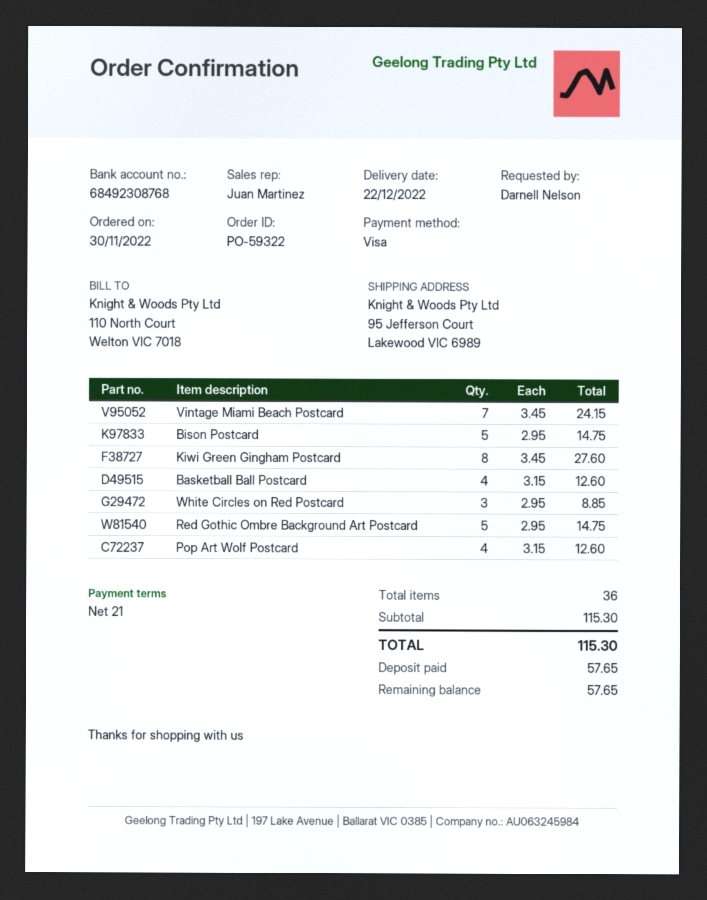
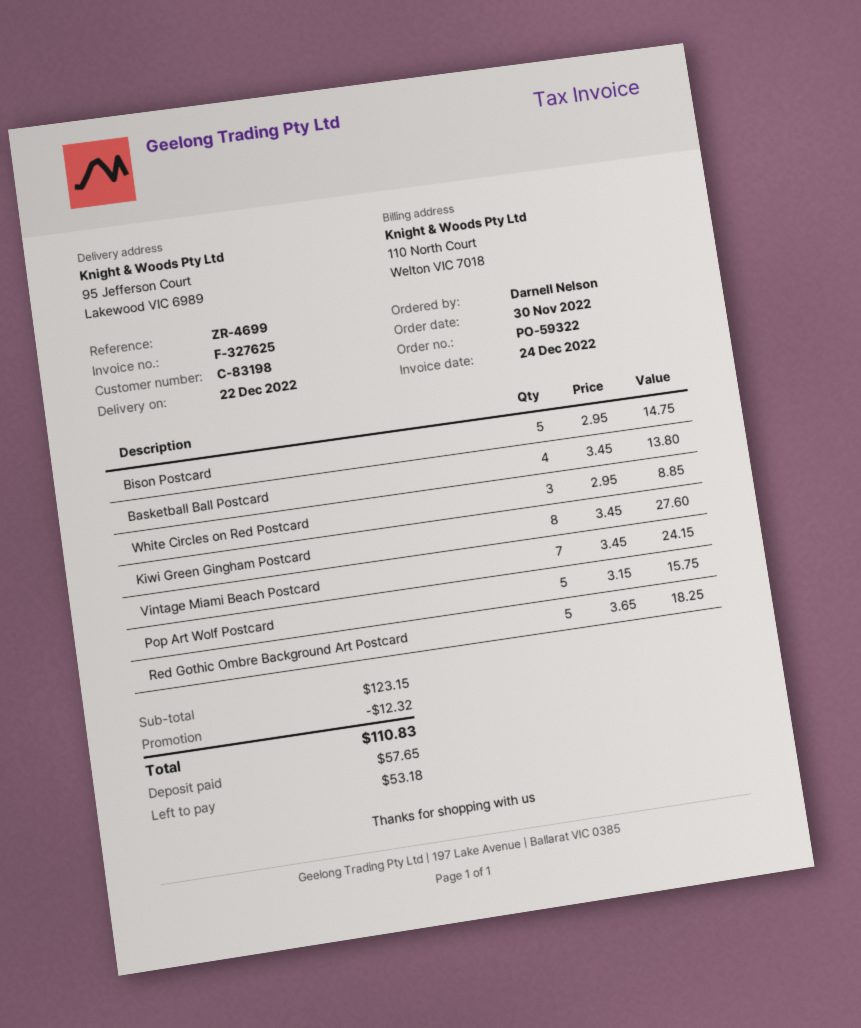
Basketball Ball Postcard: 4 x 3.15 = 12.60 -> 4 x 3.45 = 13.80
Red Gothic Ombre Background Art Postcard: 5 x 2.95 = 14.75 -> 5 x 3.65 = 18.25
Pop Art Wolf Postcard: 4 x 3.15 = 12.60 -> 5 x 3.15 = 15.75
subtotal: 115.30 -> 123.15
discount: none -> 12.32
total: 115.30 -> 110.83
balance: 57.65 -> 53.18

